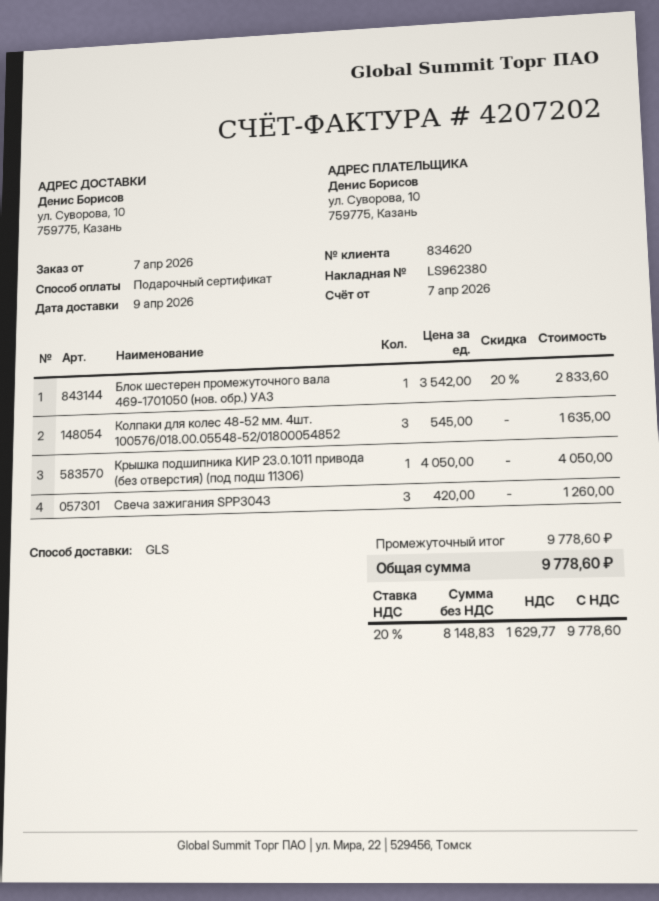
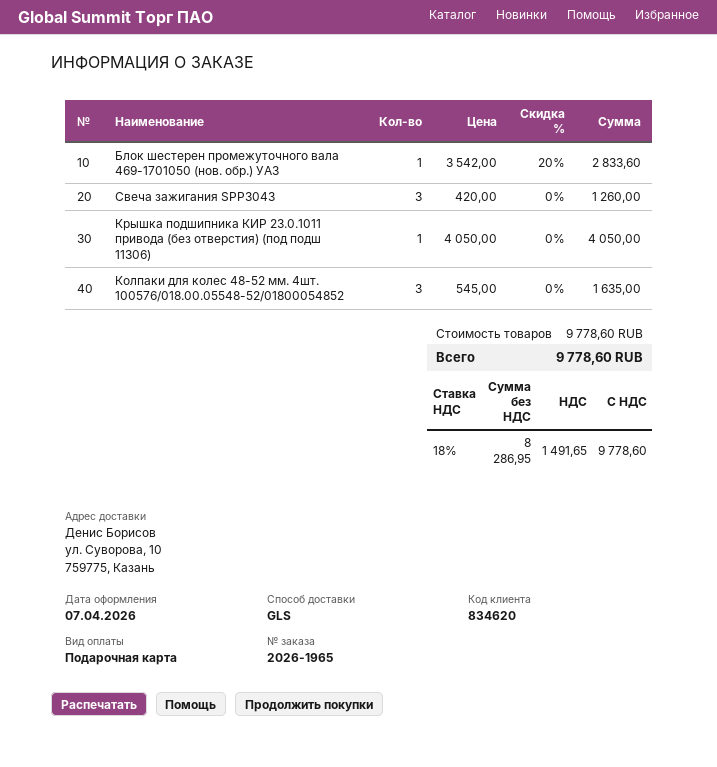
net: 8148.83 -> 8286.95
tax: 20% = 1629.77 -> 18% = 1491.65

